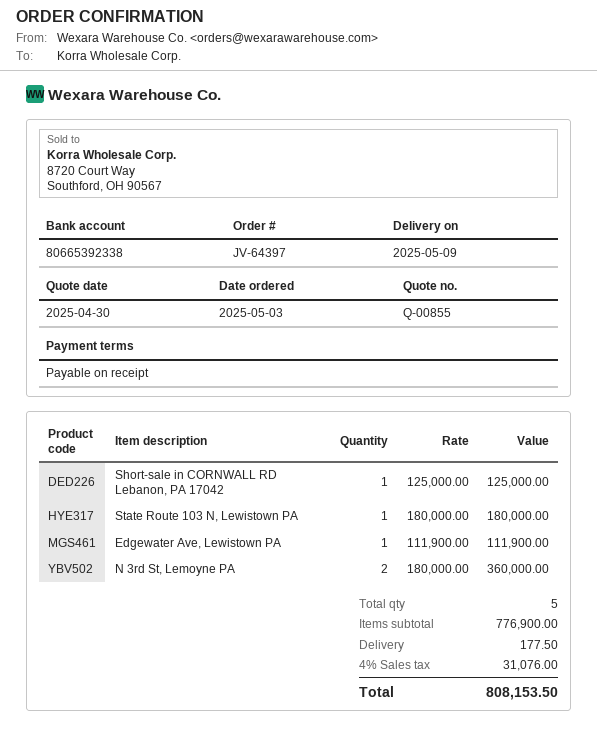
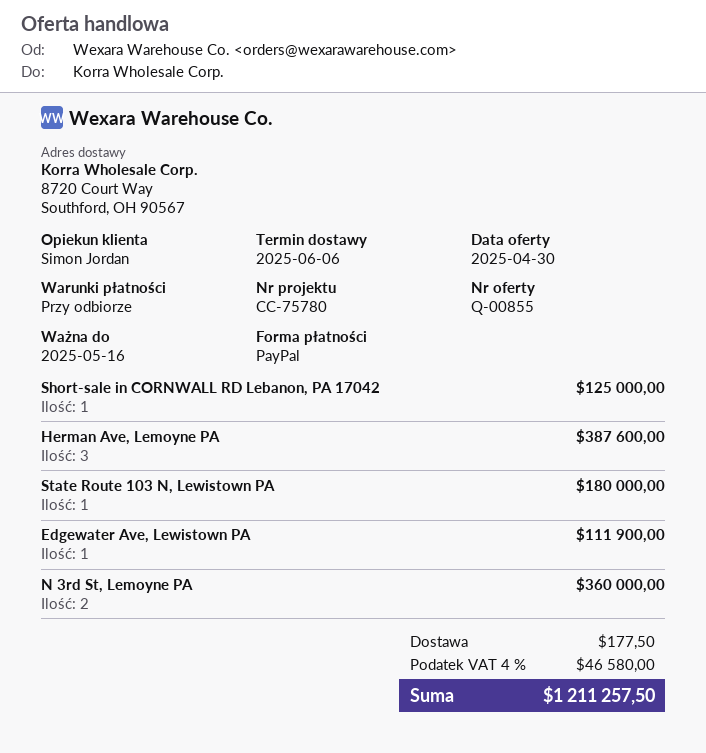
delivery date: 2025-05-09 -> 2025-06-06
Herman Ave, Lemoyne PA: none -> 3 for 387600.00
tax: 4% = 31076.00 -> 4% = 46580.00
total: 808153.50 -> 1211257.50

